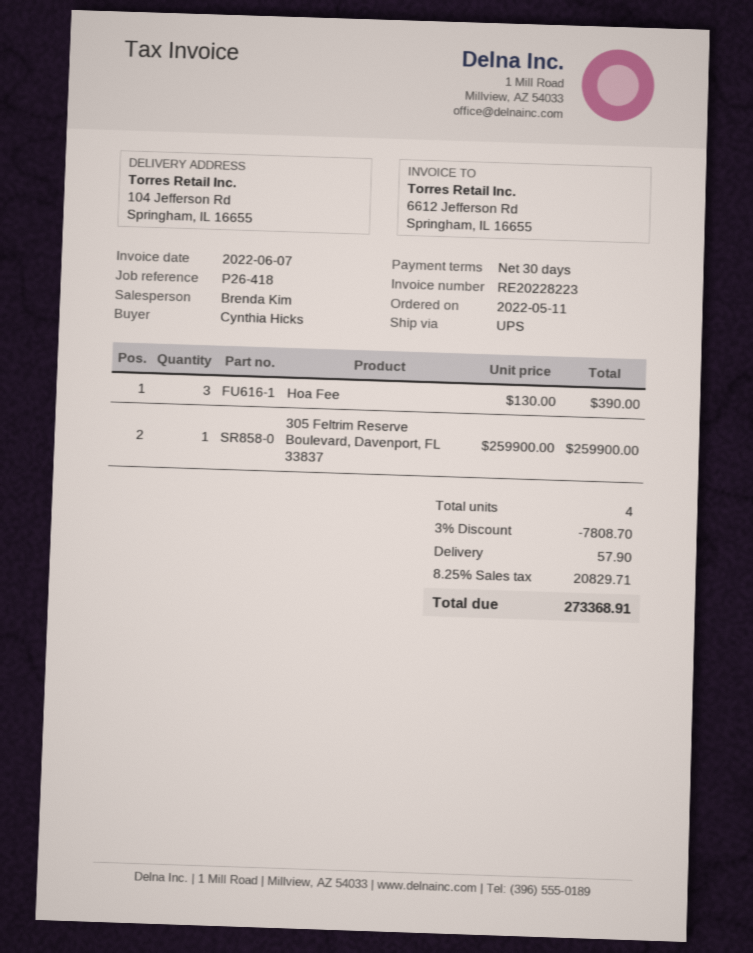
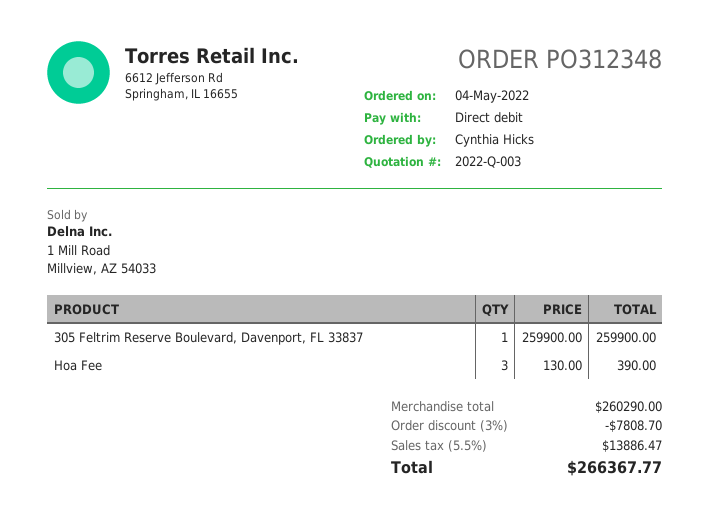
order date: 2022-05-11 -> 2022-05-04
shipping: 57.90 -> none
tax: 8.25% = 20829.71 -> 5.5% = 13886.47
total: 273368.91 -> 266367.77

